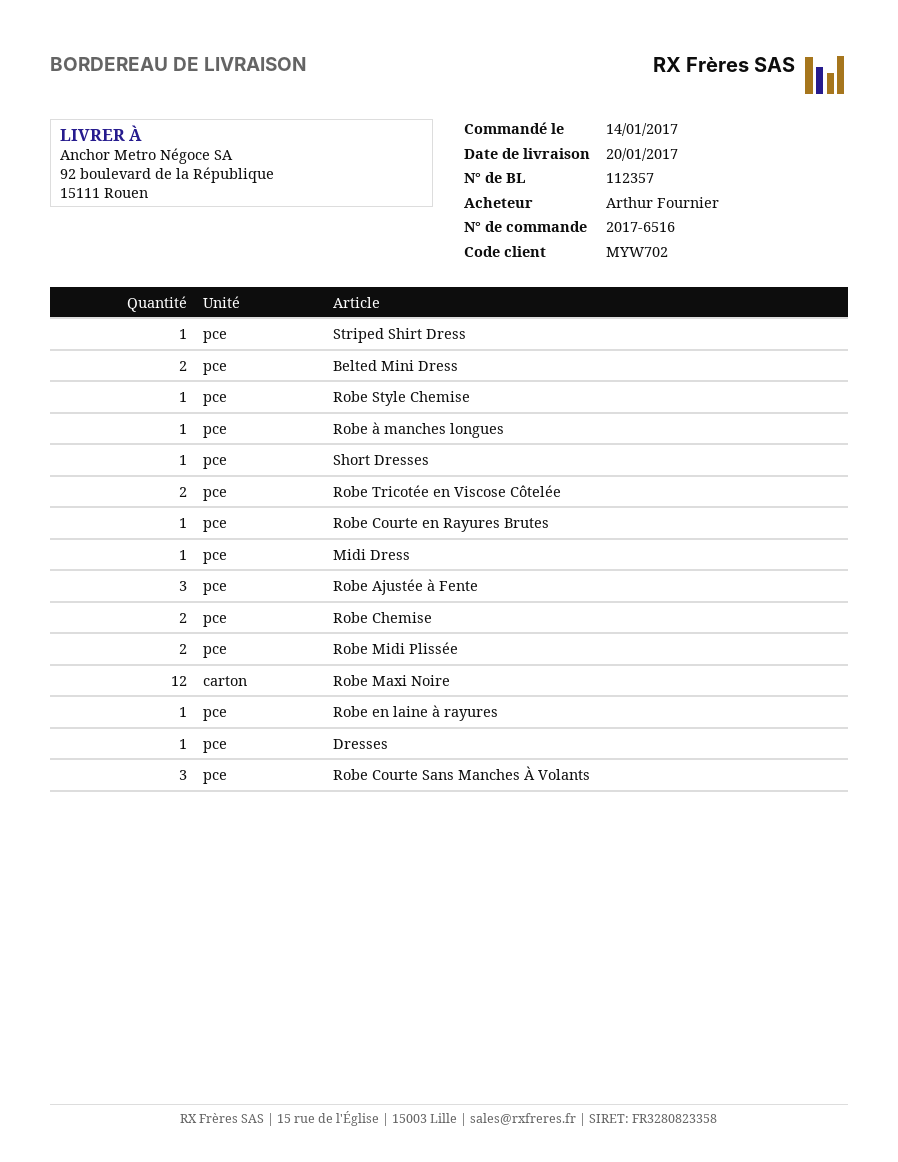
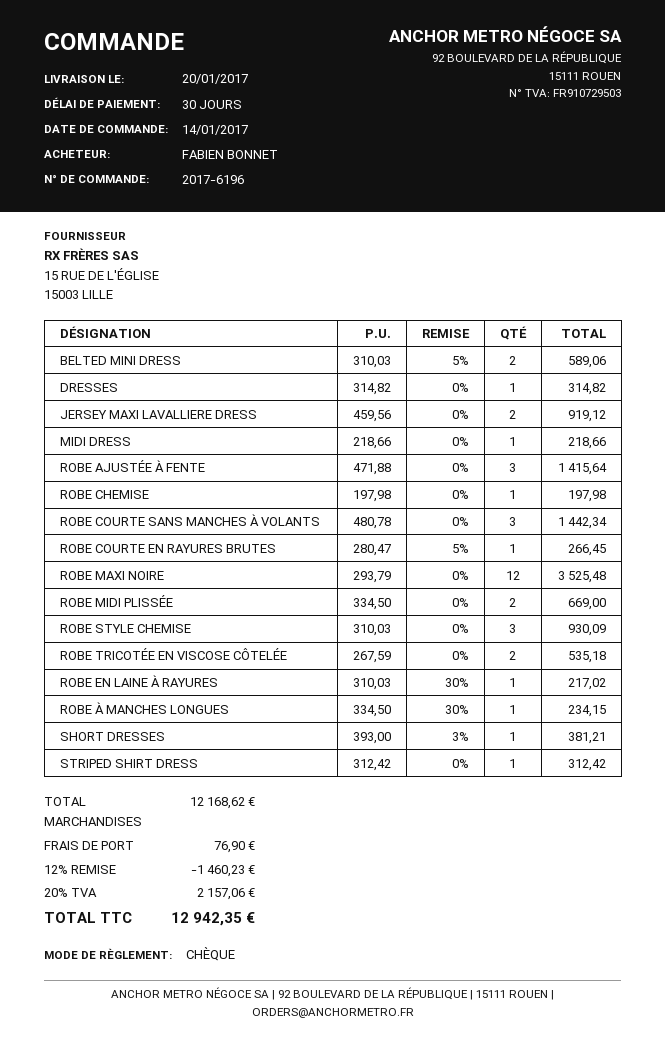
order number: 2017-6516 -> 2017-6196
ordered by: Arthur Fournier -> FABIEN BONNET
Robe Style Chemise: 1 -> 3
Robe Chemise: 2 -> 1
JERSEY MAXI LAVALLIERE DRESS: none -> 2

